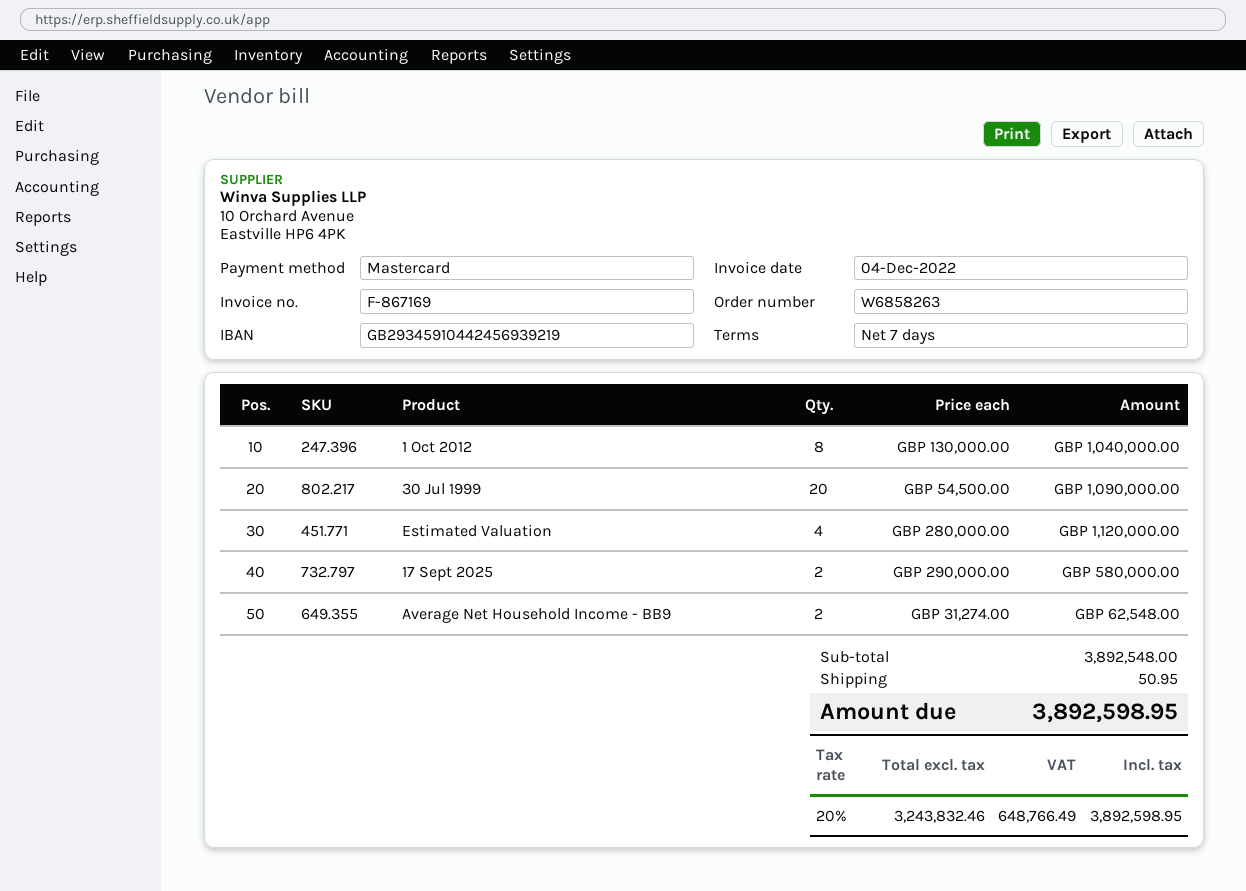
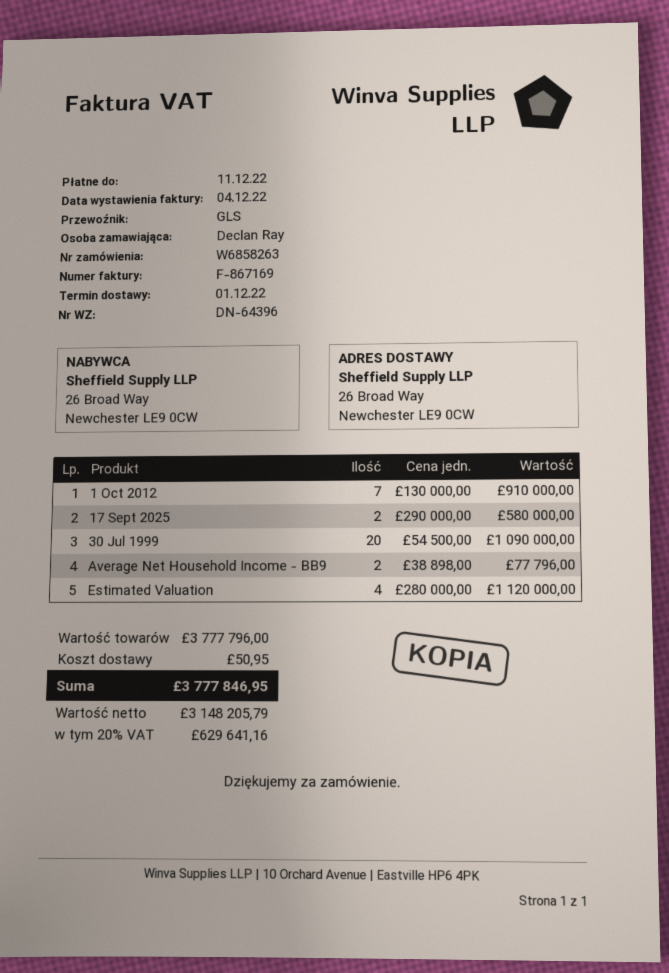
1 Oct 2012: 8 x 130000.00 = 1040000.00 -> 7 x 130000.00 = 910000.00
Average Net Household Income - BB9: 2 x 31274.00 = 62548.00 -> 2 x 38898.00 = 77796.00
subtotal: 3892548.00 -> 3777796.00
net: 3243832.46 -> 3148205.79
tax: 20% = 648766.49 -> 20% = 629641.16
total: 3892598.95 -> 3777846.95

